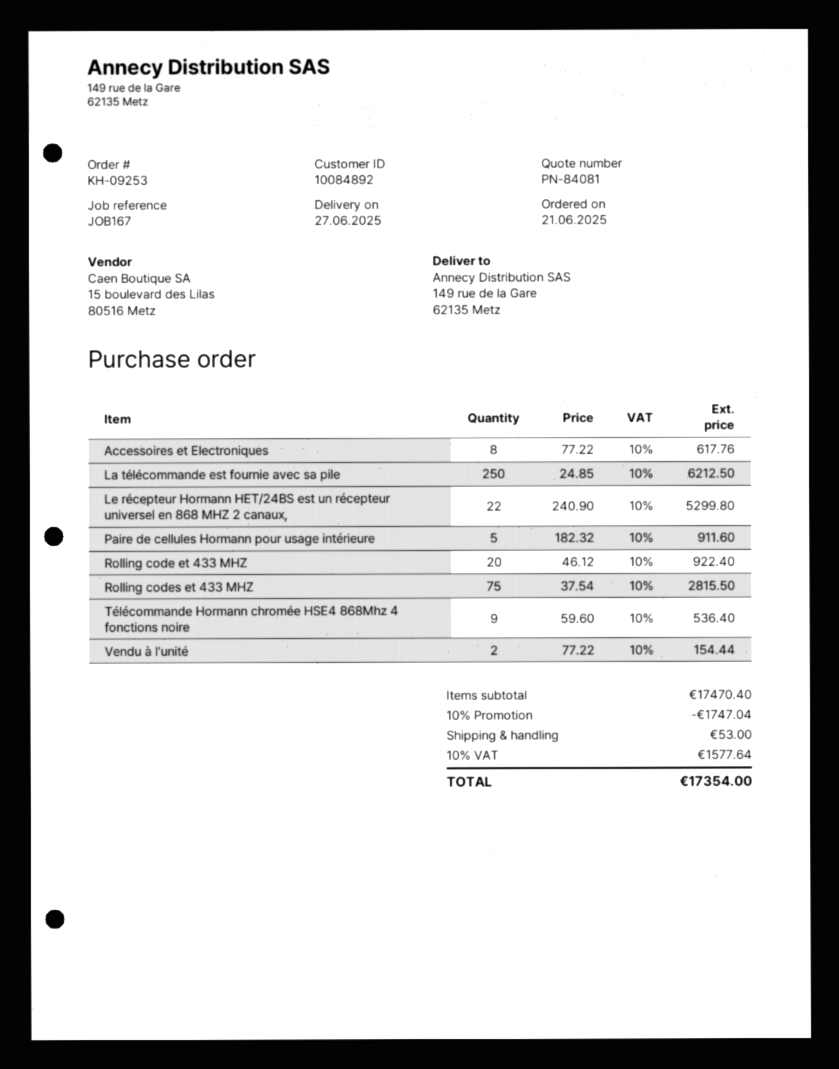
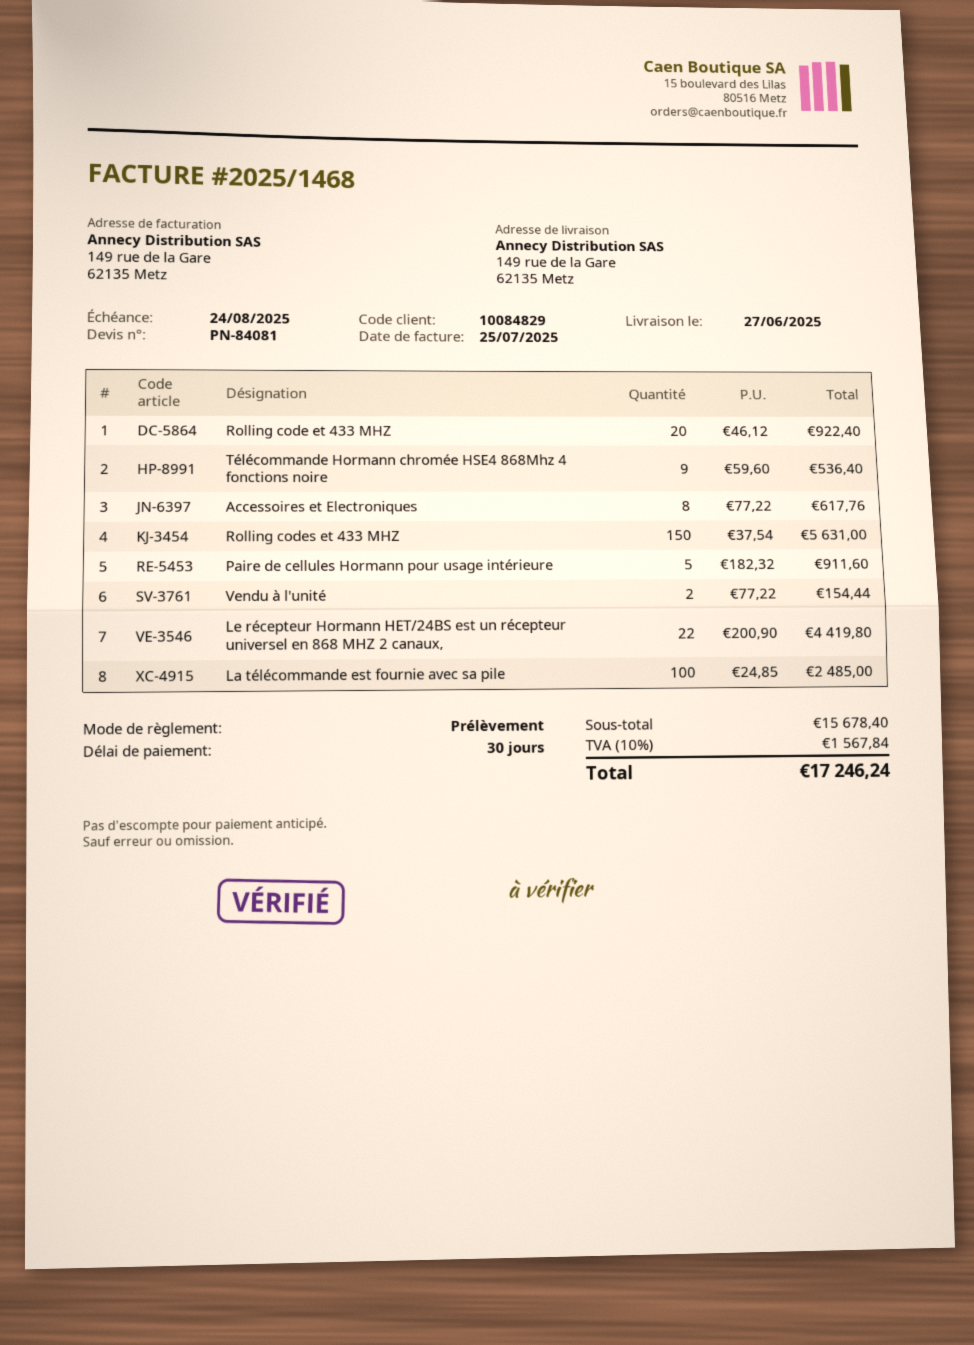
customer number: 10084892 -> 10084829
La télécommande est fournie avec sa pile: 250 x 24.85 = 6212.50 -> 100 x 24.85 = 2485.00
Le récepteur Hormann HET/24BS est un récepteur universel en 868 MHZ 2 canaux,: 22 x 240.90 = 5299.80 -> 22 x 200.90 = 4419.80
Rolling codes et 433 MHZ: 75 x 37.54 = 2815.50 -> 150 x 37.54 = 5631.00
subtotal: 17470.40 -> 15678.40
discount: 10% = 1747.04 -> none
shipping: 53.00 -> none
tax: 10% = 1577.64 -> 10% = 1567.84
total: 17354.00 -> 17246.24

